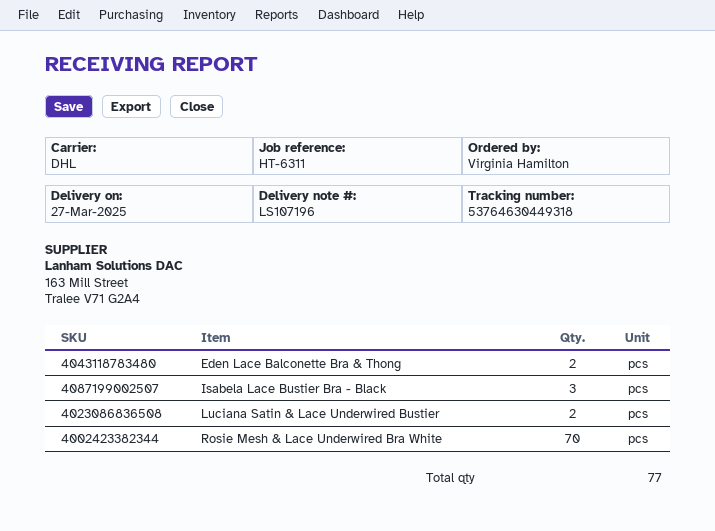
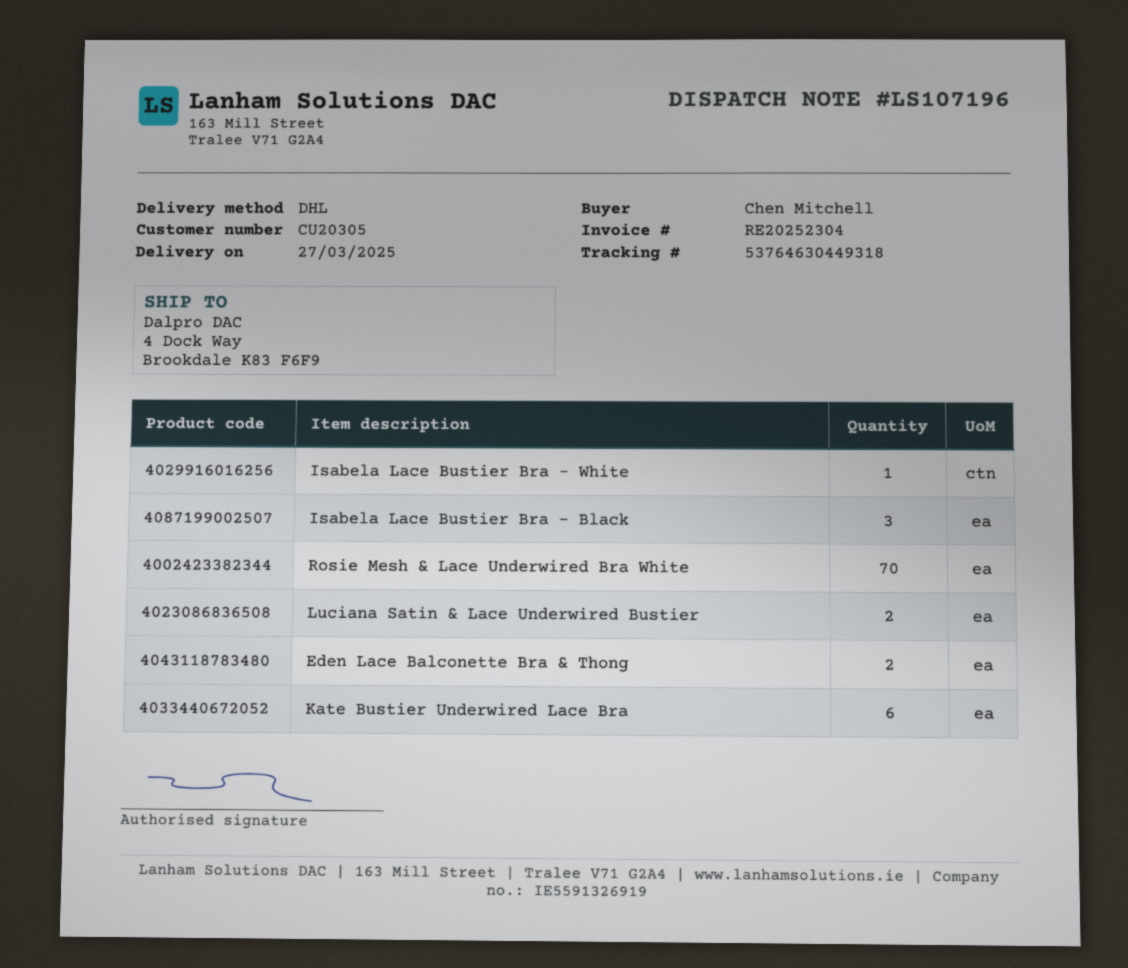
ordered by: Virginia Hamilton -> Chen Mitchell
Isabela Lace Bustier Bra - White: none -> 1
Kate Bustier Underwired Lace Bra: none -> 6

